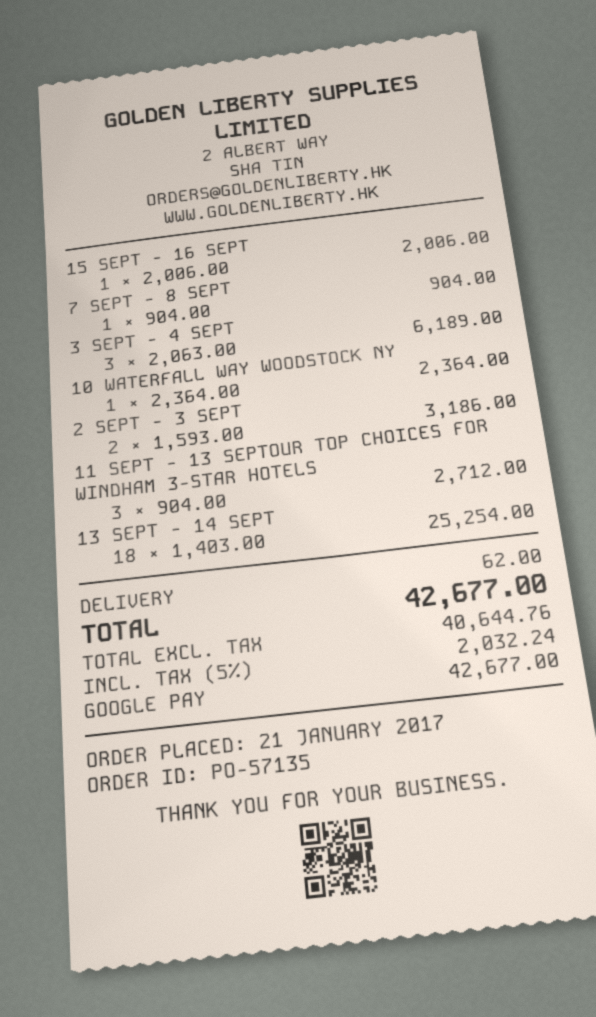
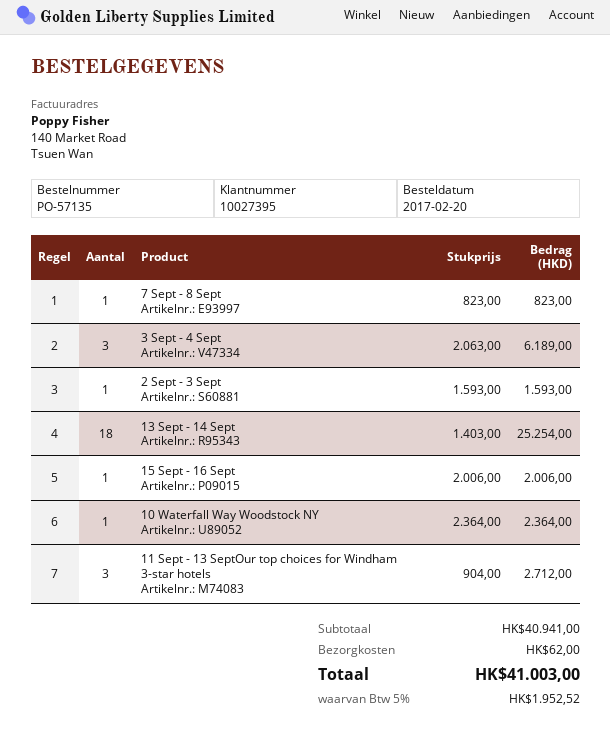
order date: 2017-01-21 -> 2017-02-20
7 SEPT - 8 SEPT: 1 x 904.00 = 904.00 -> 1 x 823.00 = 823.00
2 SEPT - 3 SEPT: 2 x 1593.00 = 3186.00 -> 1 x 1593.00 = 1593.00
tax: 5% = 2032.24 -> 5% = 1952.52
total: 42677.00 -> 41003.00

